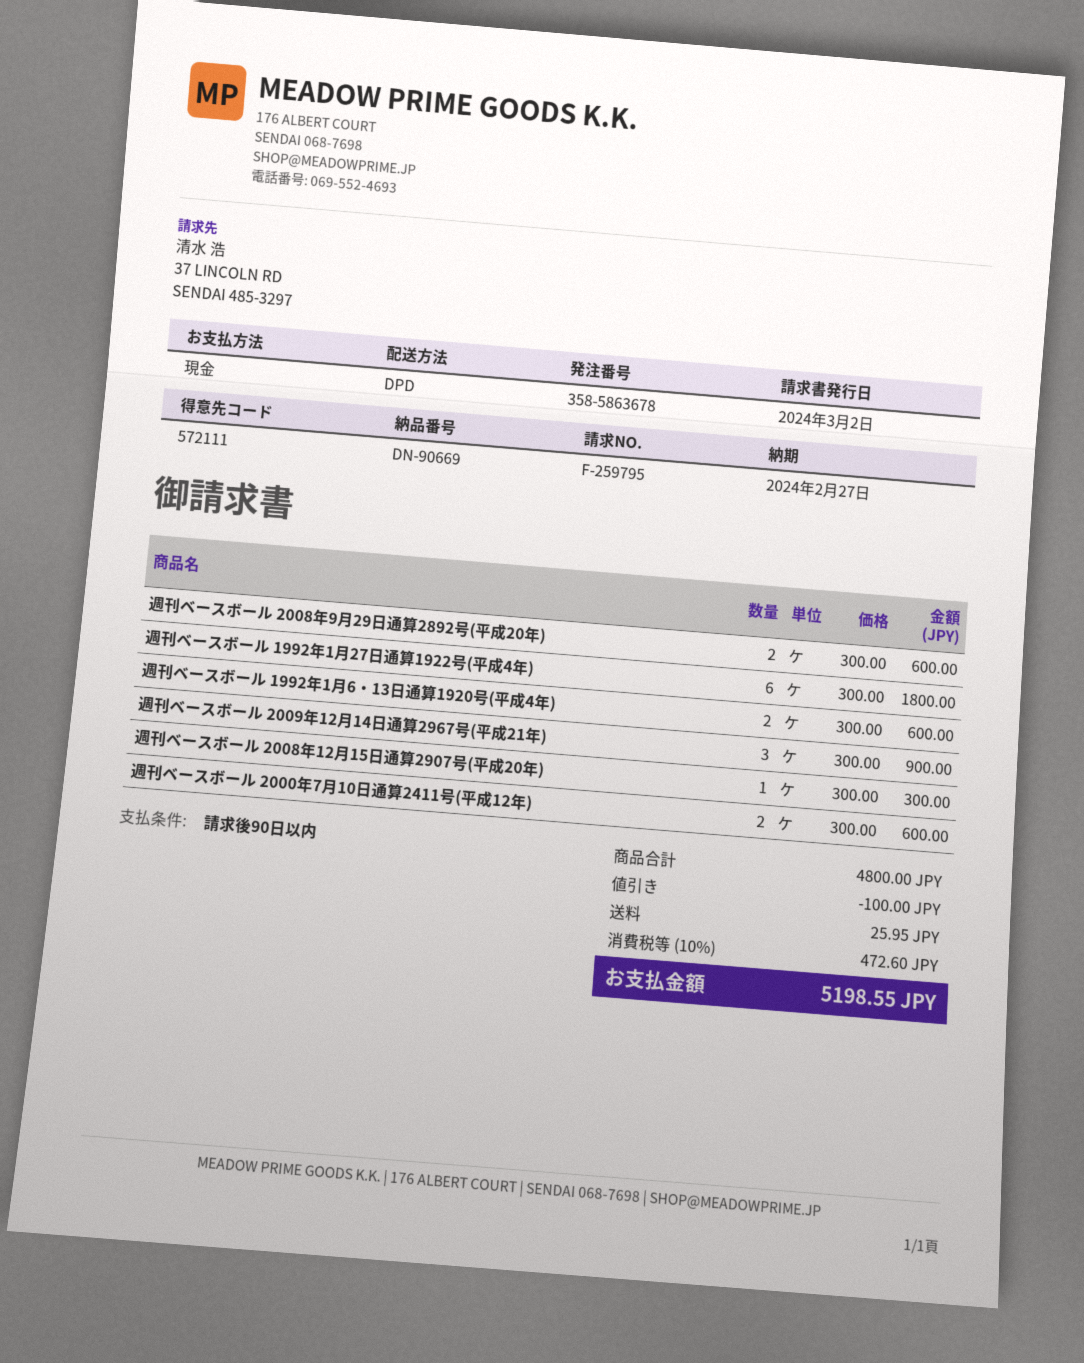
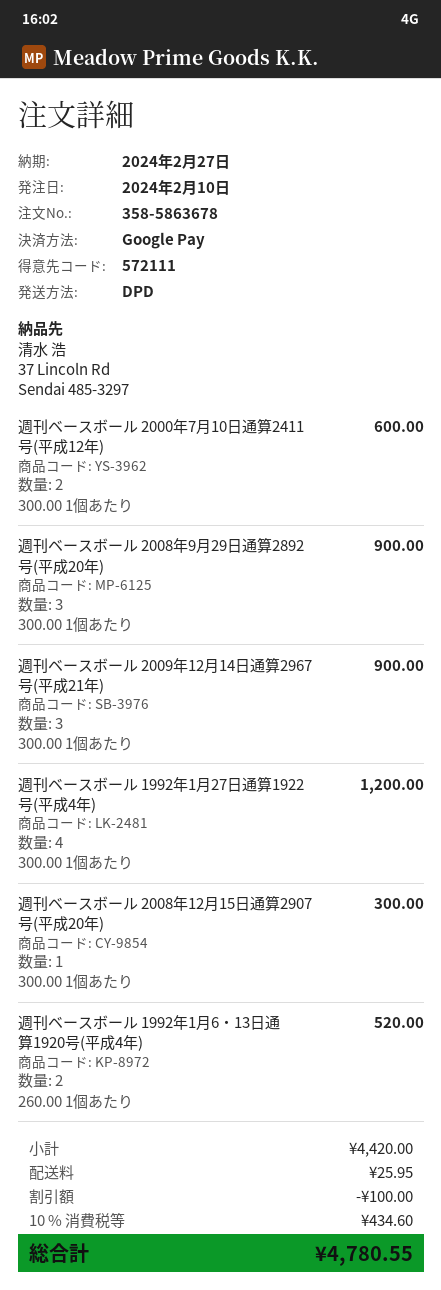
payment method: cash -> Google Pay
週刊ベースボール 2008年9月29日通算2892号(平成20年): 2 x 300.00 = 600.00 -> 3 x 300.00 = 900.00
週刊ベースボール 1992年1月27日通算1922号(平成4年): 6 x 300.00 = 1800.00 -> 4 x 300.00 = 1200.00
週刊ベースボール 1992年1月6・13日通算1920号(平成4年): 2 x 300.00 = 600.00 -> 2 x 260.00 = 520.00
subtotal: 4800.00 -> 4420.00
tax: 10% = 472.60 -> 10% = 434.60
total: 5198.55 -> 4780.55

